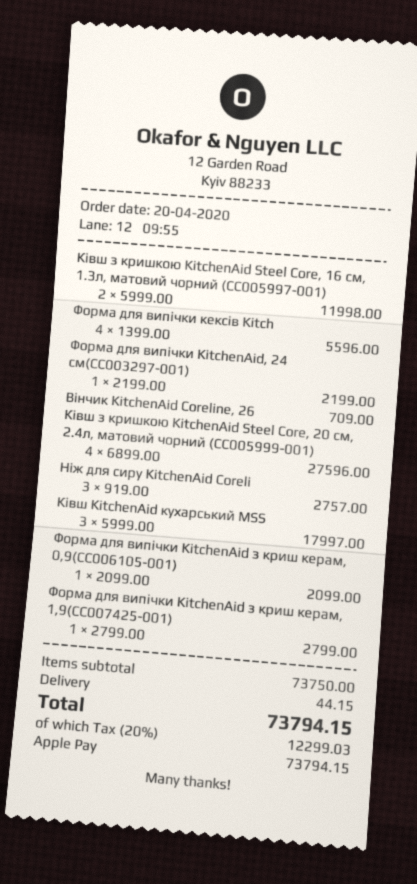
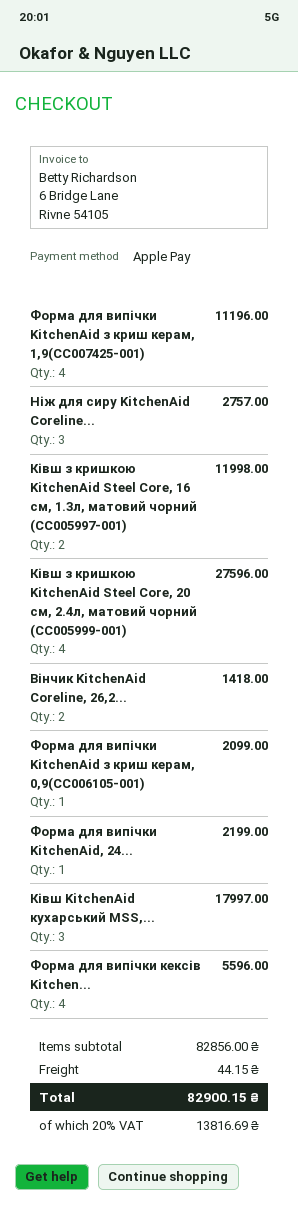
Вінчик KitchenAid Coreline, 26: 1 for 709.00 -> 2 for 1418.00
Форма для випічки KitchenAid з криш керам, 1,9(CC007425-001): 1 for 2799.00 -> 4 for 11196.00
subtotal: 73750.00 -> 82856.00
tax: 20% = 12299.03 -> 20% = 13816.69
total: 73794.15 -> 82900.15

